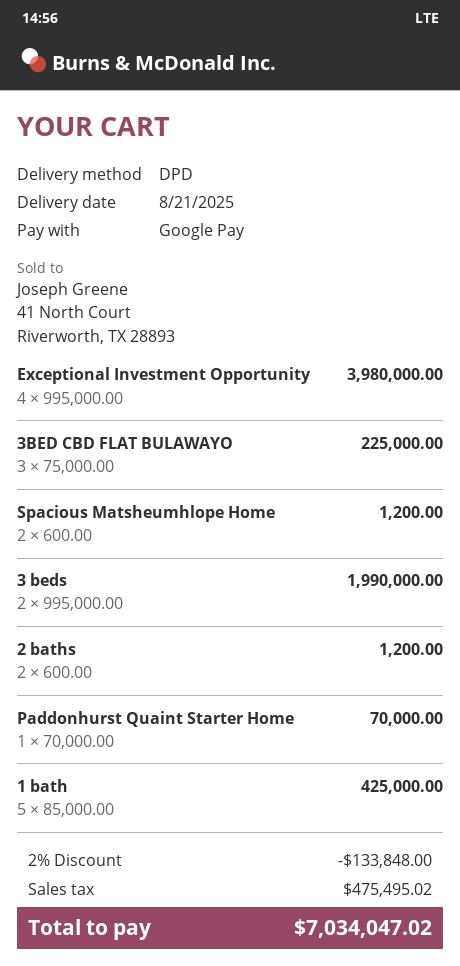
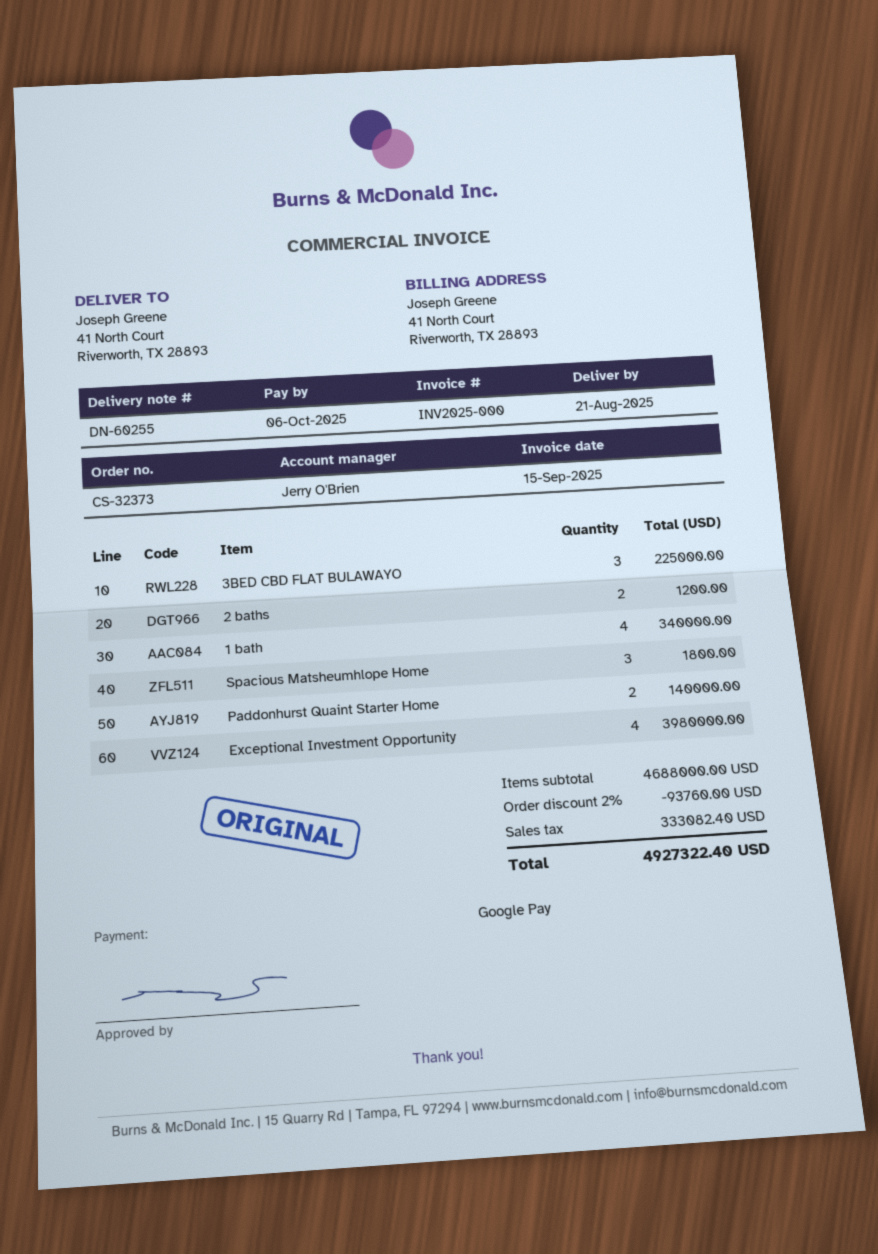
Spacious Matsheumhlope Home: 2 for 1200.00 -> 3 for 1800.00
3 beds: 2 for 1990000.00 -> none
Paddonhurst Quaint Starter Home: 1 for 70000.00 -> 2 for 140000.00
1 bath: 5 for 425000.00 -> 4 for 340000.00
discount: 2% = 133848.00 -> 2% = 93760.00
tax: 475495.02 -> 333082.40
total: 7034047.02 -> 4927322.40

